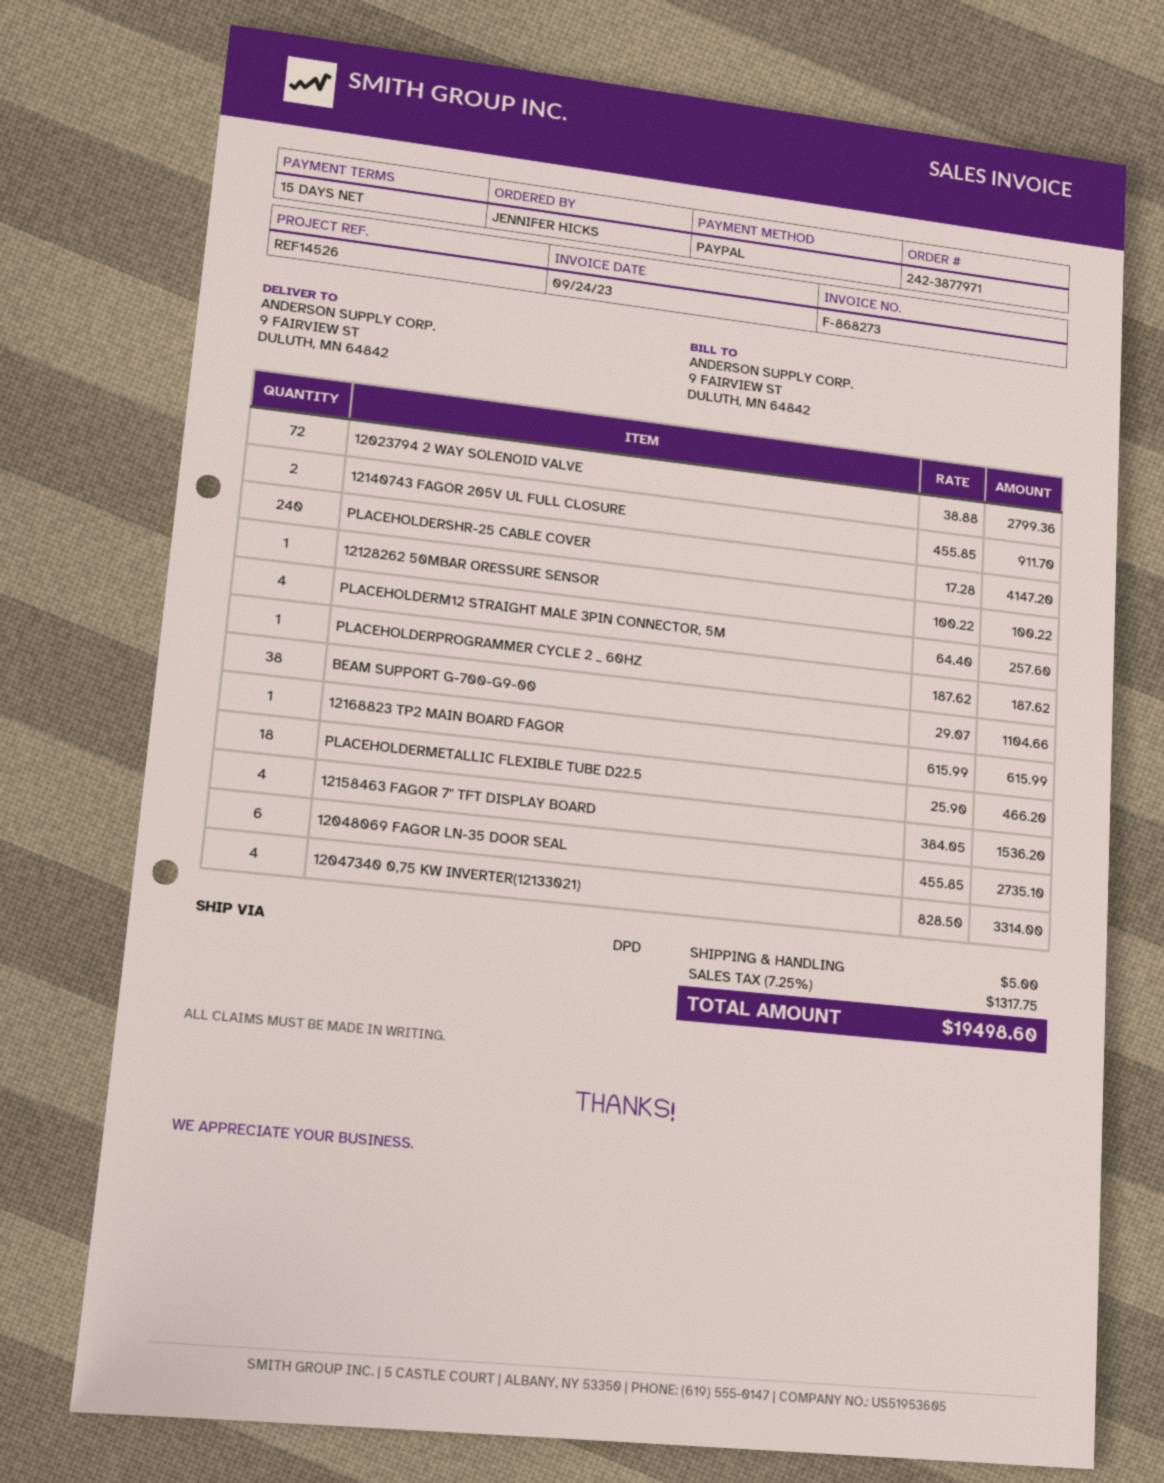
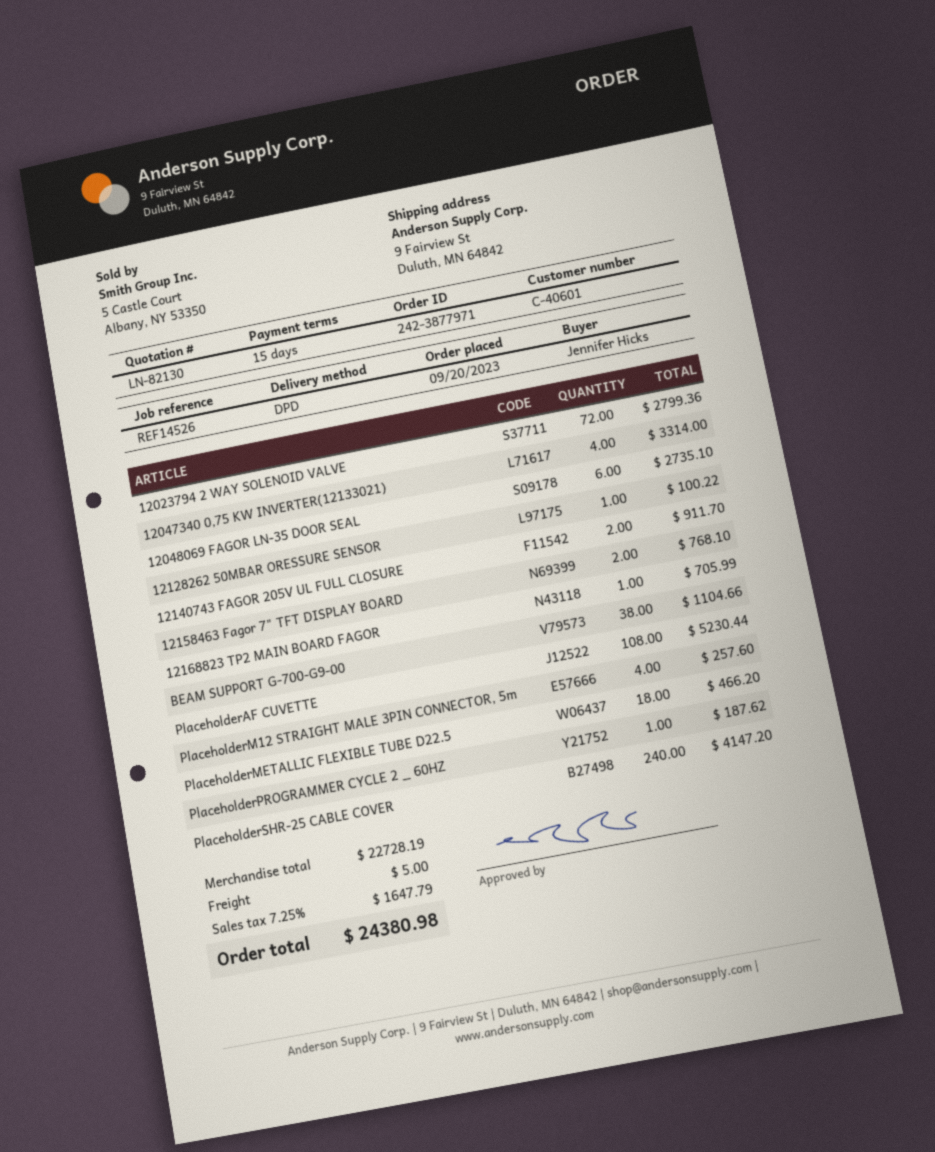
12168823 TP2 MAIN BOARD FAGOR: 1 for 615.99 -> 1 for 705.99
12158463 FAGOR 7" TFT DISPLAY BOARD: 4 for 1536.20 -> 2 for 768.10
PlaceholderAF CUVETTE: none -> 108 for 5230.44
tax: 7.25% = 1317.75 -> 7.25% = 1647.79
total: 19498.60 -> 24380.98

